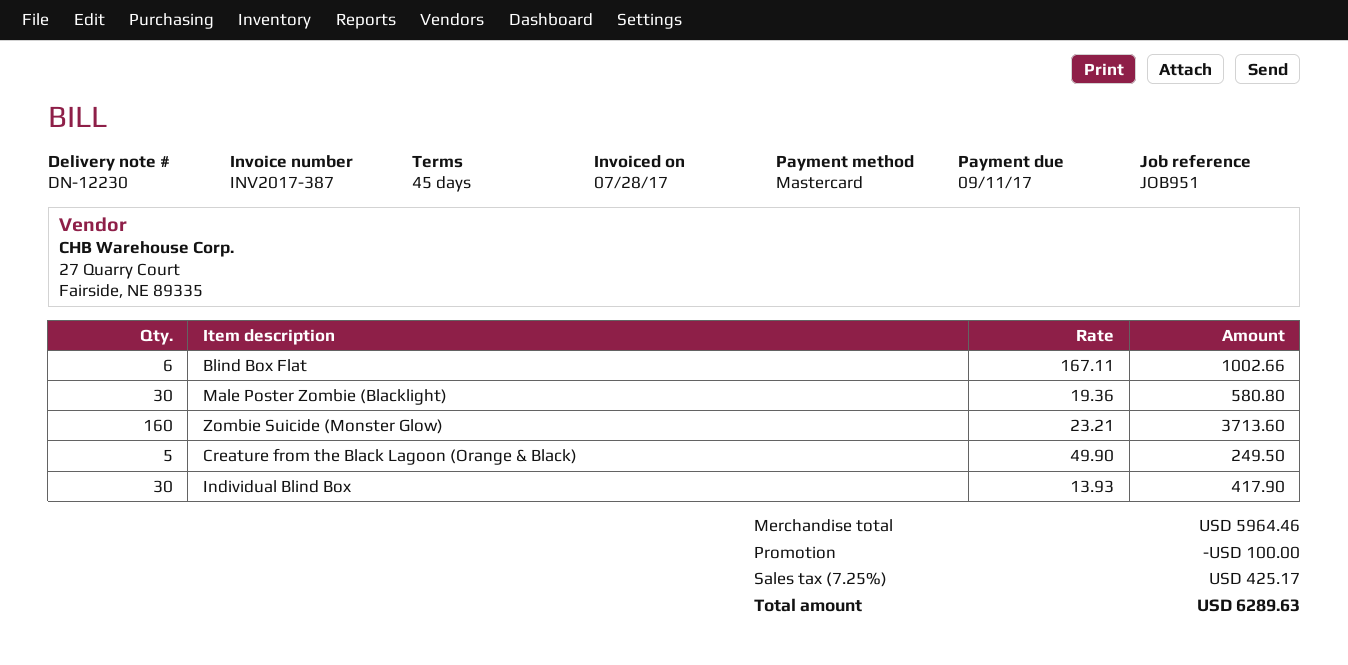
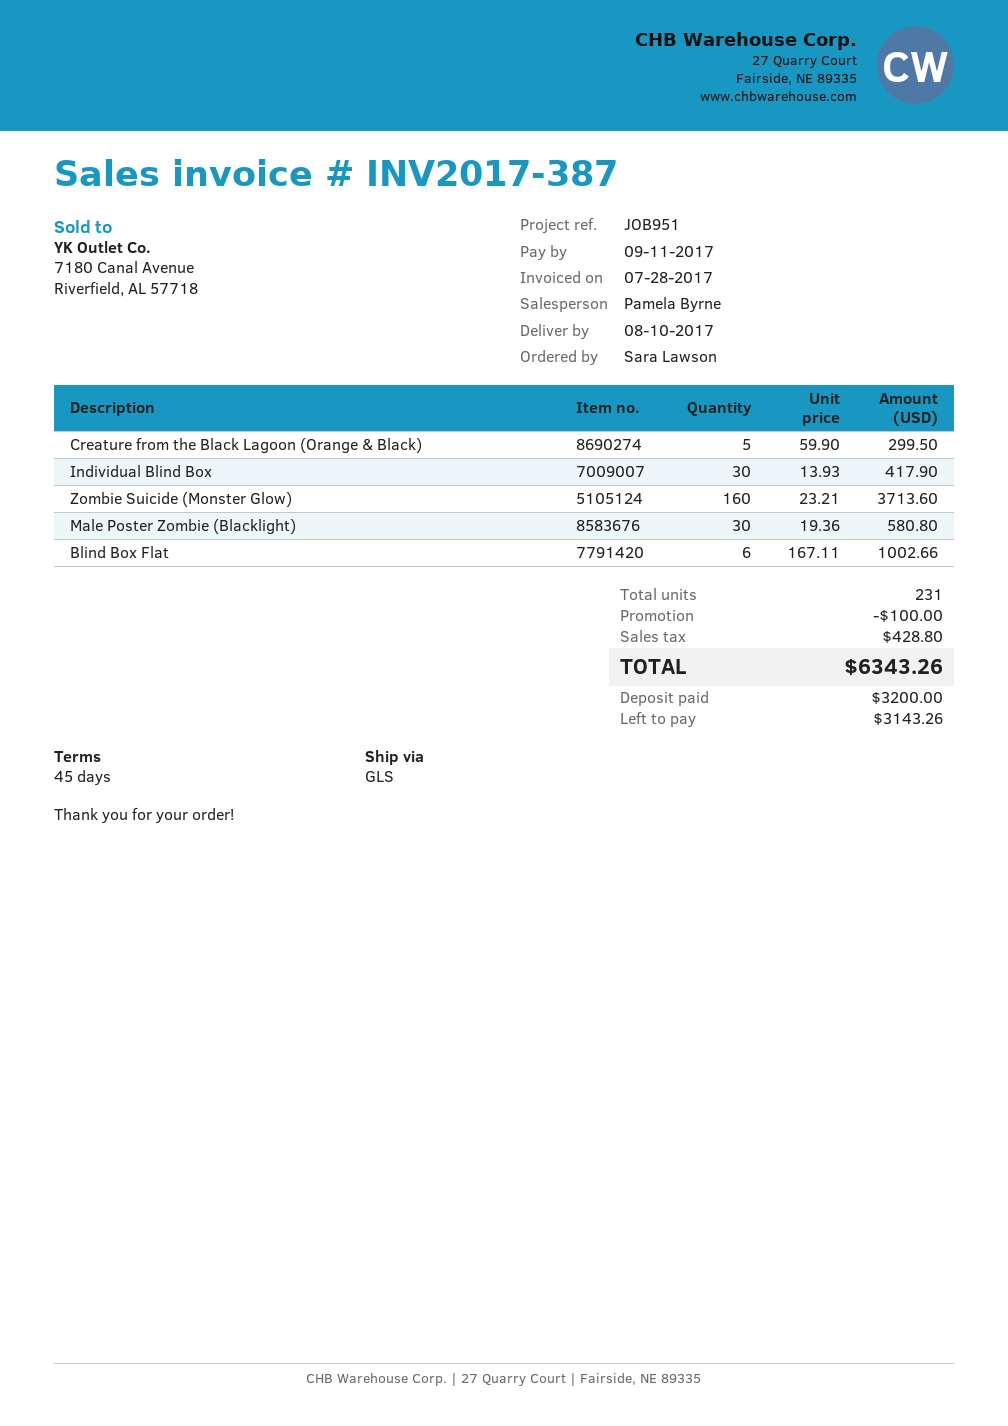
Creature from the Black Lagoon (Orange & Black): 5 x 49.90 = 249.50 -> 5 x 59.90 = 299.50
tax: 425.17 -> 428.80
total: 6289.63 -> 6343.26

